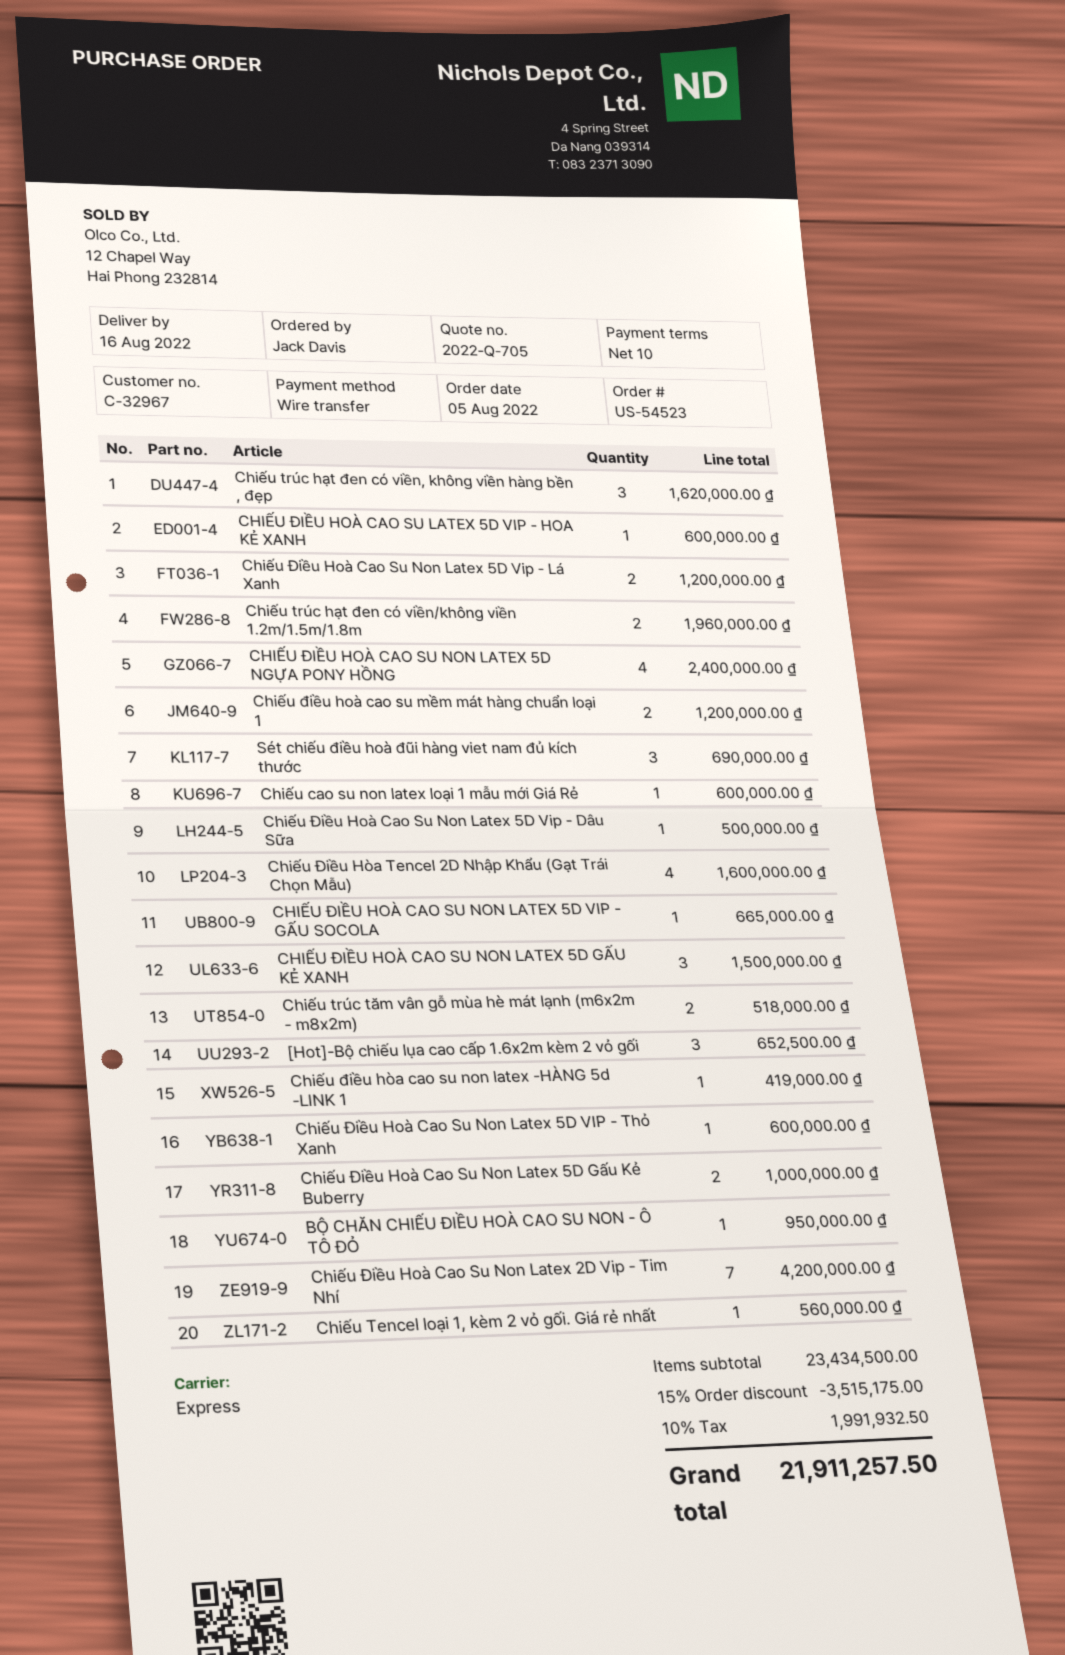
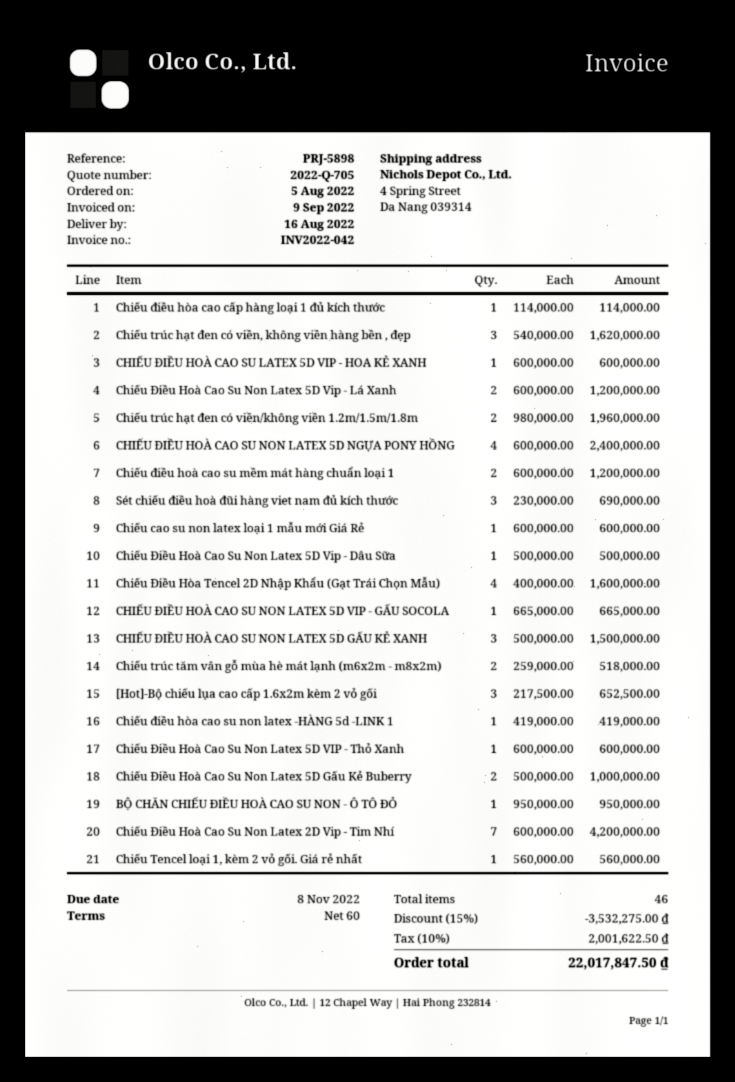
payment terms: 10 days -> 60 days
Chiếu điều hòa cao cấp hàng loại 1 đủ kích thước: none -> 1 for 114000.00
discount: 15% = 3515175.00 -> 15% = 3532275.00
tax: 10% = 1991932.50 -> 10% = 2001622.50
total: 21911257.50 -> 22017847.50

